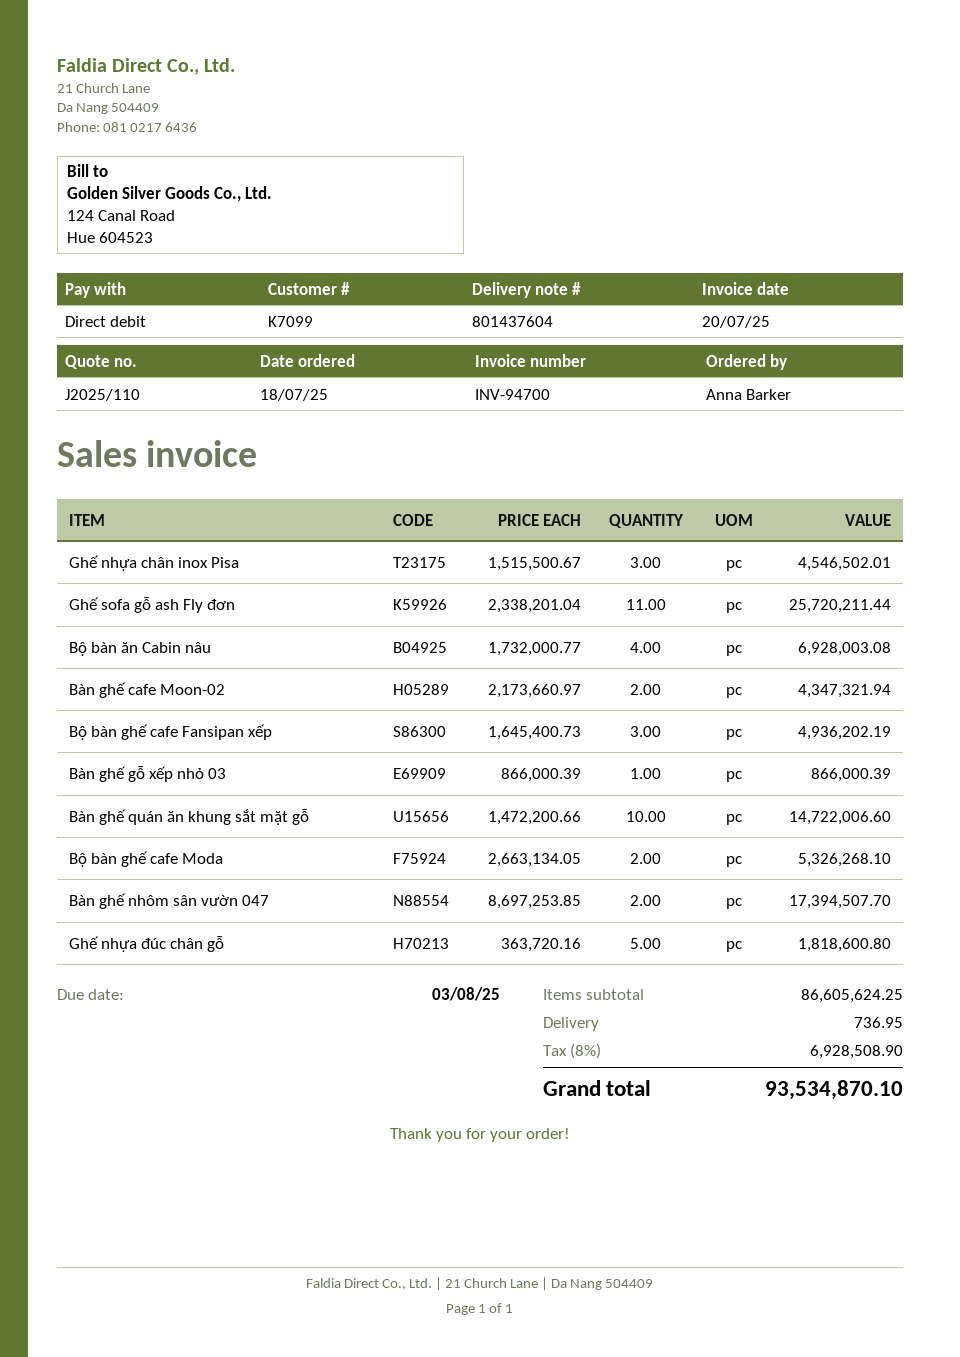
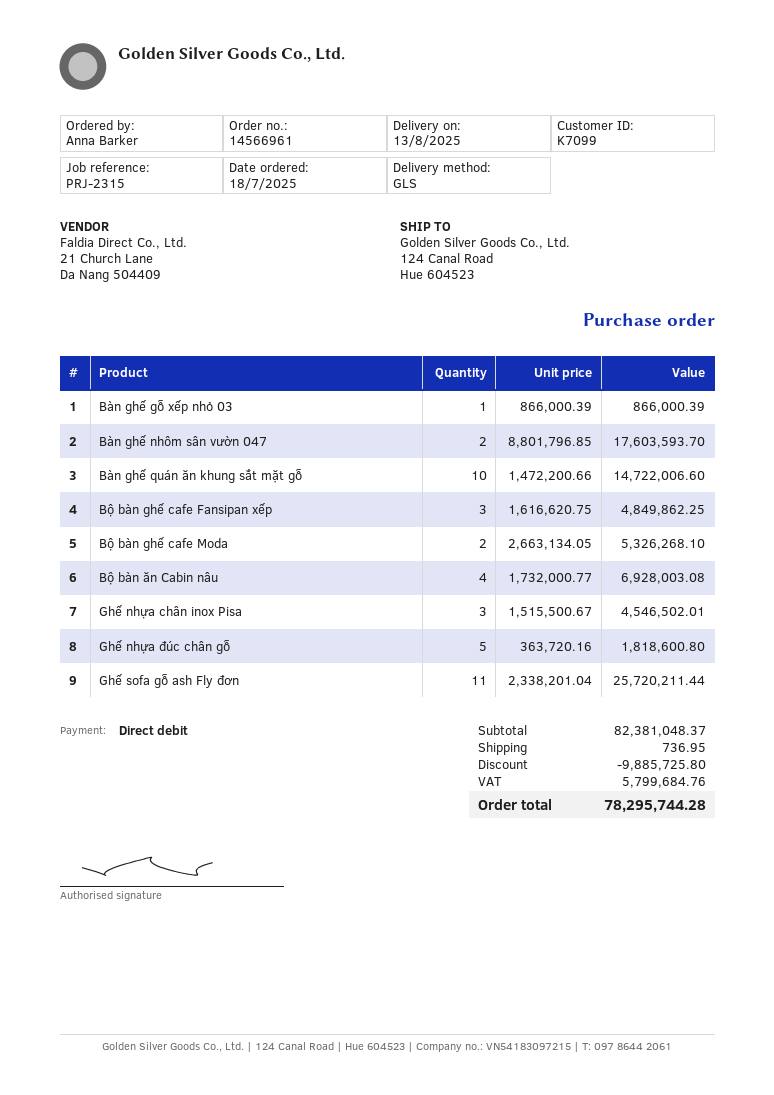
Bàn ghế cafe Moon-02: 2 x 2173660.97 = 4347321.94 -> none
Bộ bàn ghế cafe Fansipan xếp: 3 x 1645400.73 = 4936202.19 -> 3 x 1616620.75 = 4849862.25
Bàn ghế nhôm sân vườn 047: 2 x 8697253.85 = 17394507.70 -> 2 x 8801796.85 = 17603593.70
subtotal: 86605624.25 -> 82381048.37
discount: none -> 9885725.80
tax: 6928508.90 -> 5799684.76
total: 93534870.10 -> 78295744.28

